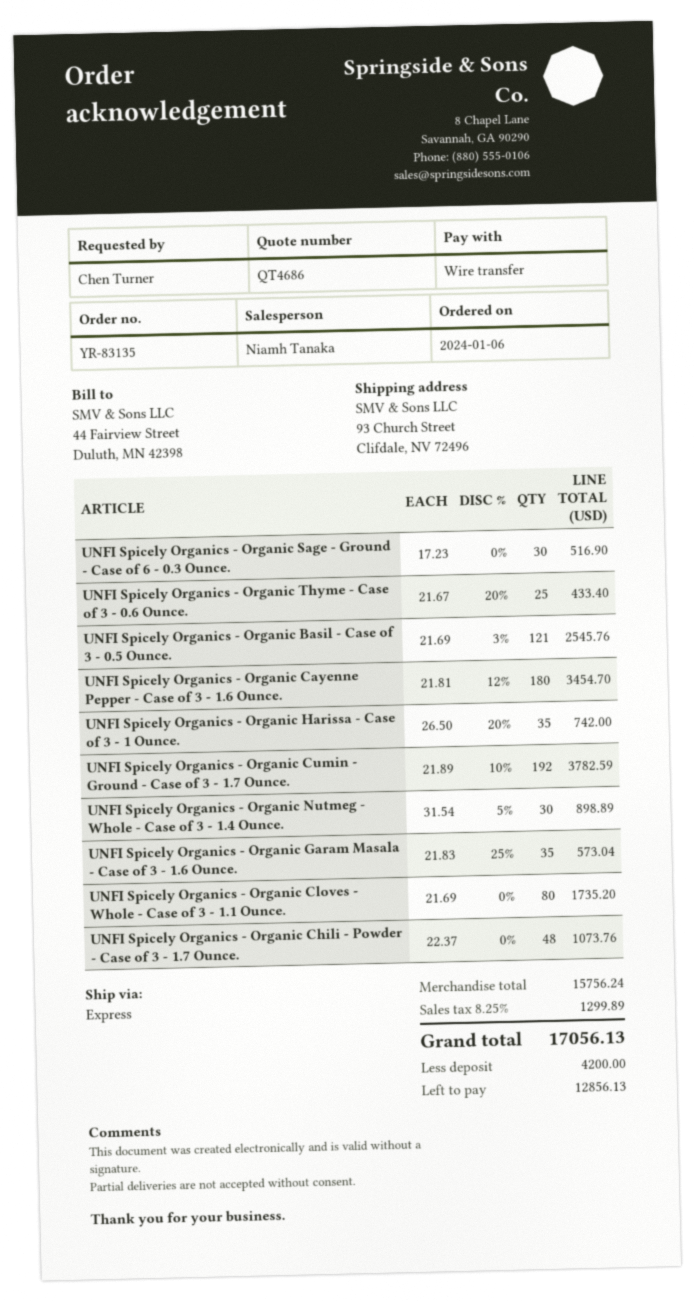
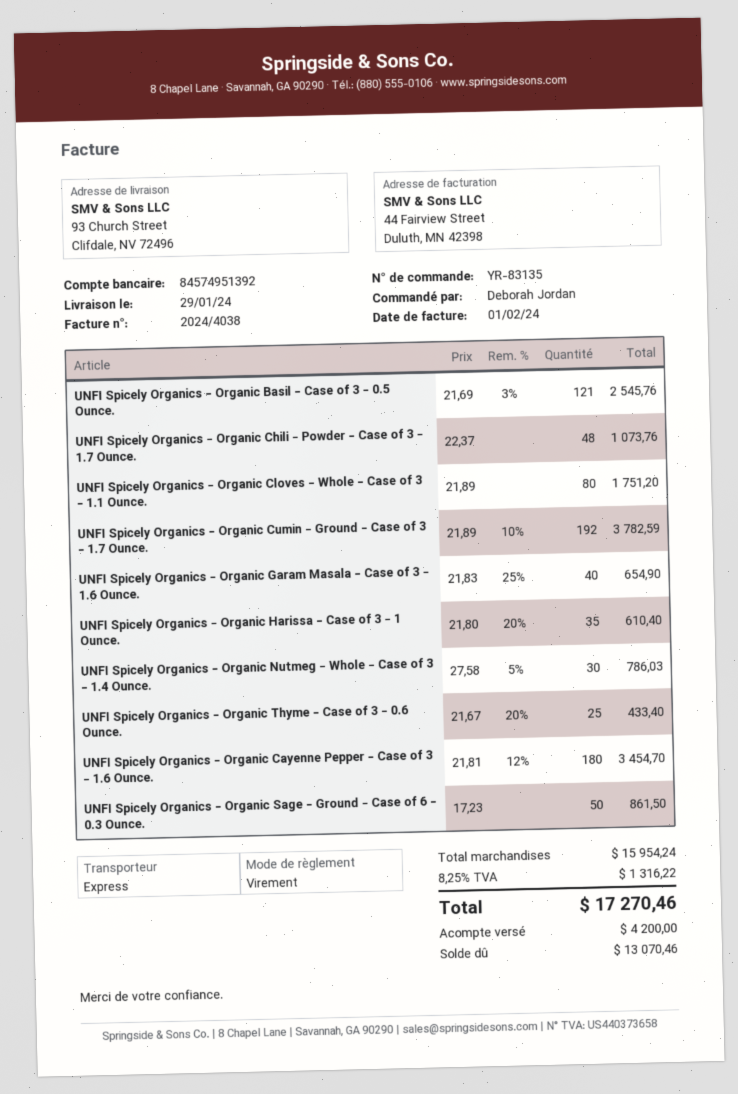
ordered by: Chen Turner -> Deborah Jordan
UNFI Spicely Organics - Organic Sage - Ground - Case of 6 - 0.3 Ounce.: 30 x 17.23 = 516.90 -> 50 x 17.23 = 861.50
UNFI Spicely Organics - Organic Harissa - Case of 3 - 1 Ounce.: 35 x 26.50 - 20% = 742.00 -> 35 x 21.80 - 20% = 610.40
UNFI Spicely Organics - Organic Nutmeg - Whole - Case of 3 - 1.4 Ounce.: 30 x 31.54 - 5% = 898.89 -> 30 x 27.58 - 5% = 786.03
UNFI Spicely Organics - Organic Garam Masala - Case of 3 - 1.6 Ounce.: 35 x 21.83 - 25% = 573.04 -> 40 x 21.83 - 25% = 654.90
UNFI Spicely Organics - Organic Cloves - Whole - Case of 3 - 1.1 Ounce.: 80 x 21.69 = 1735.20 -> 80 x 21.89 = 1751.20
subtotal: 15756.24 -> 15954.24
tax: 8.25% = 1299.89 -> 8.25% = 1316.22
total: 17056.13 -> 17270.46
balance: 12856.13 -> 13070.46

